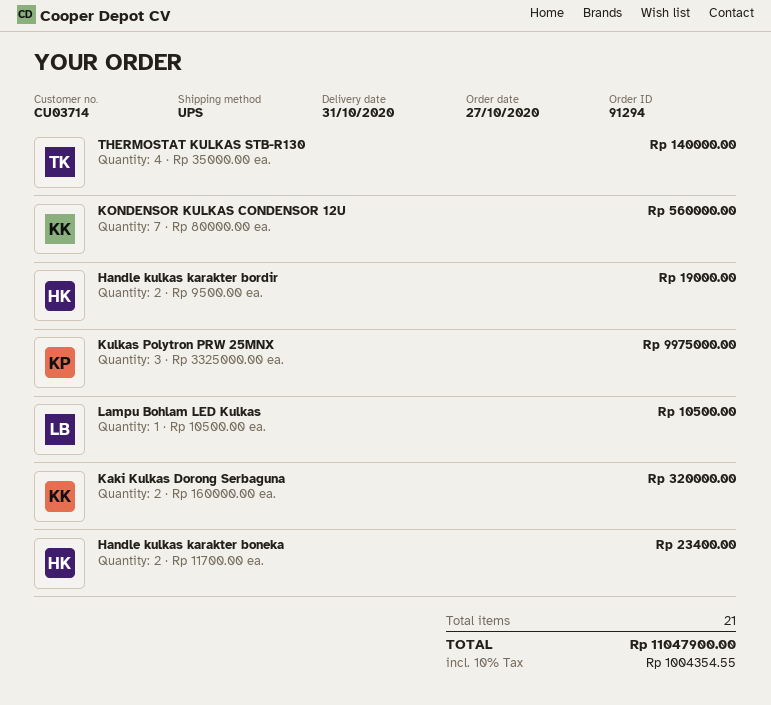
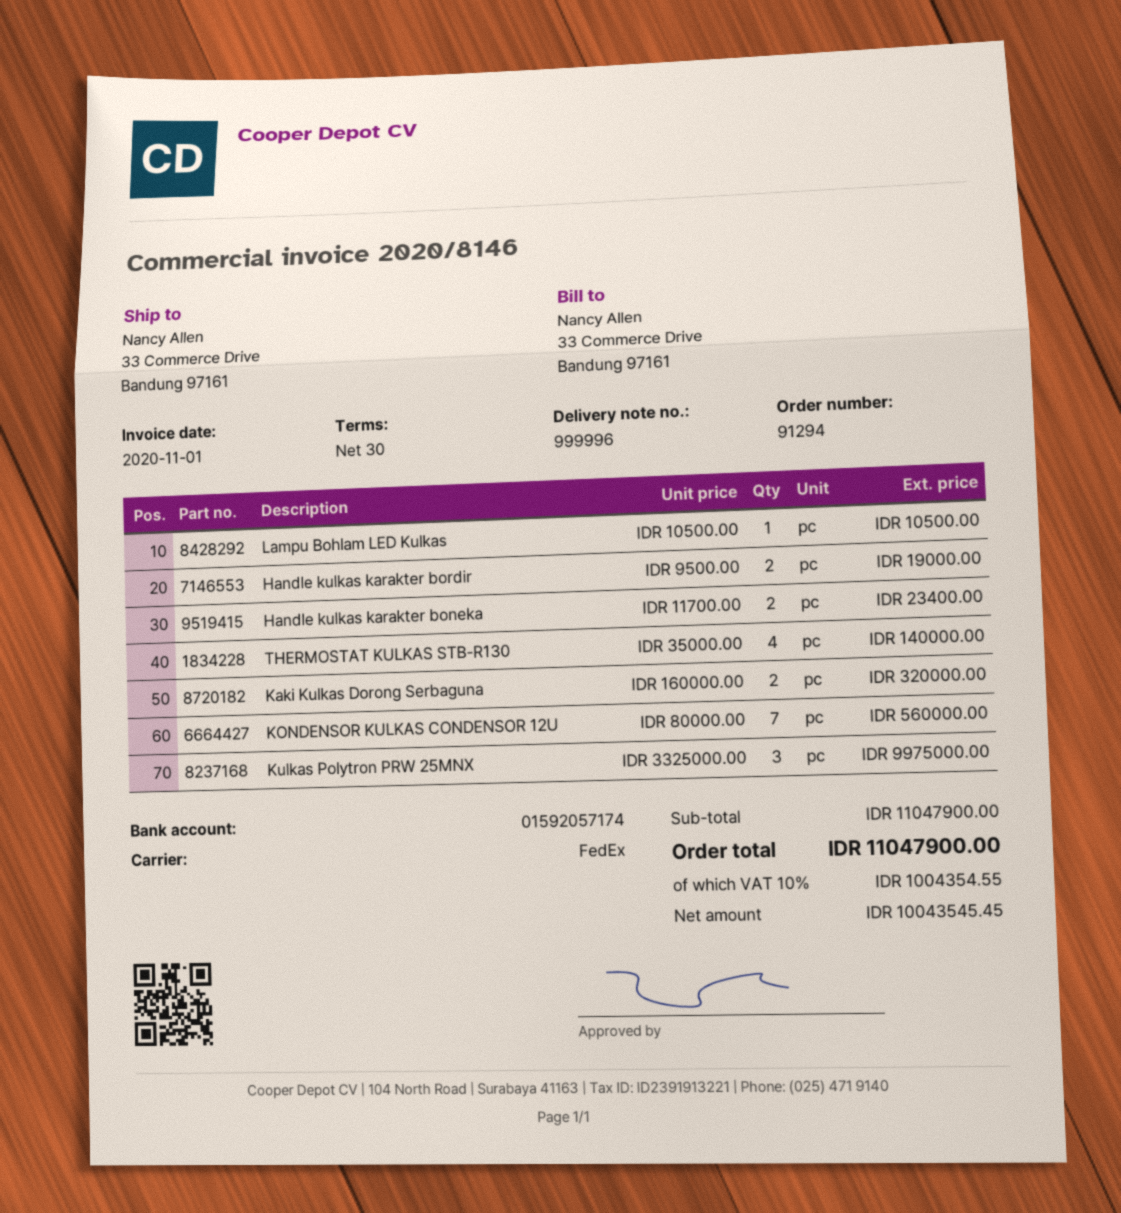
shipping method: UPS -> FedEx

